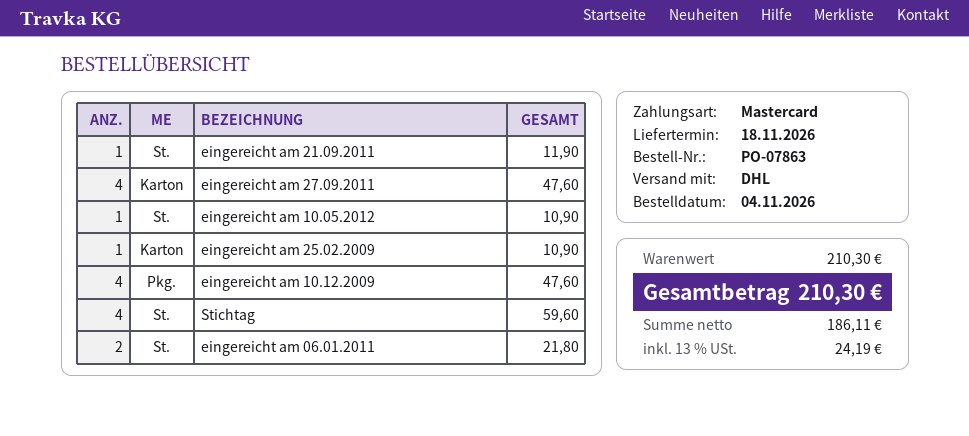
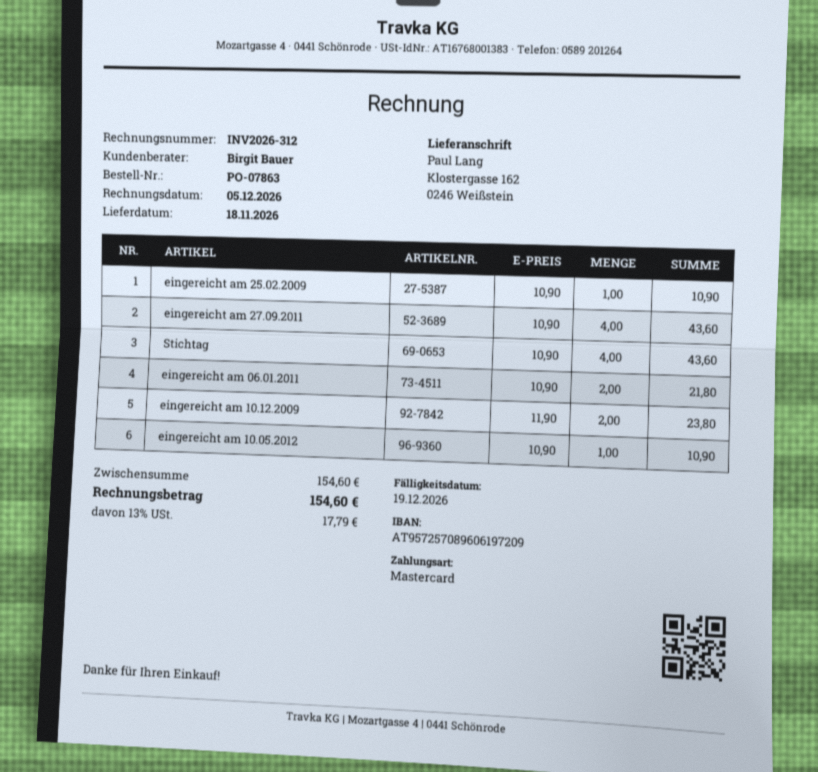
eingereicht am 21.09.2011: 1 for 11.90 -> none
eingereicht am 27.09.2011: 4 for 47.60 -> 4 for 43.60
eingereicht am 10.12.2009: 4 for 47.60 -> 2 for 23.80
Stichtag: 4 for 59.60 -> 4 for 43.60
subtotal: 210.30 -> 154.60
tax: 13% = 24.19 -> 13% = 17.79
total: 210.30 -> 154.60

